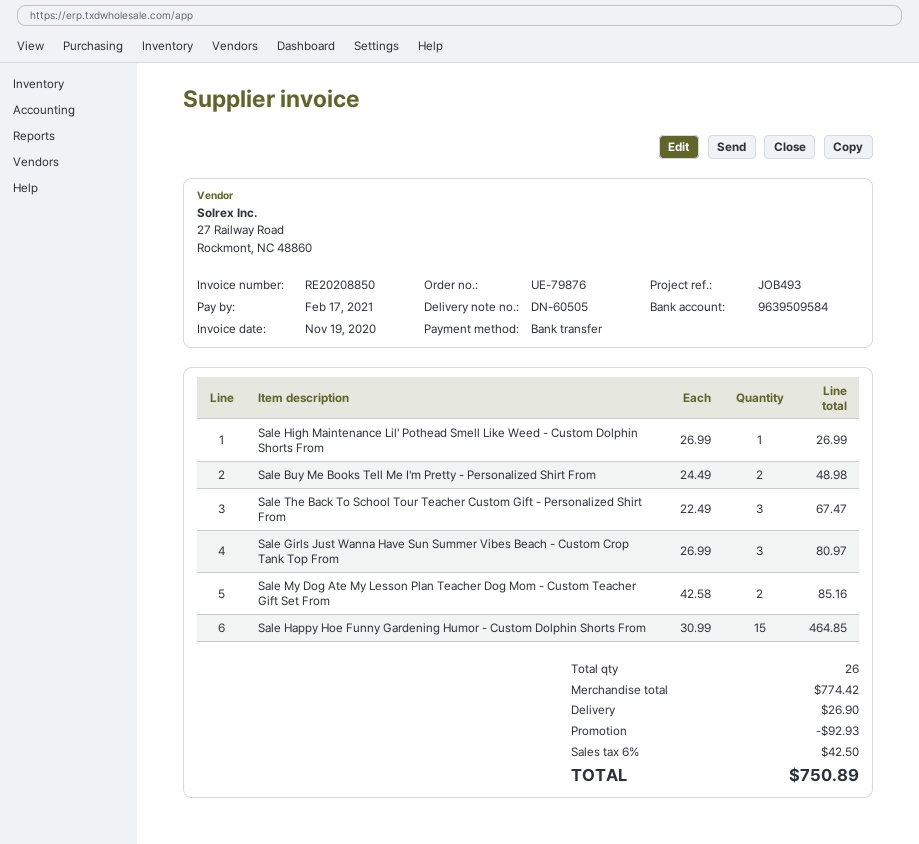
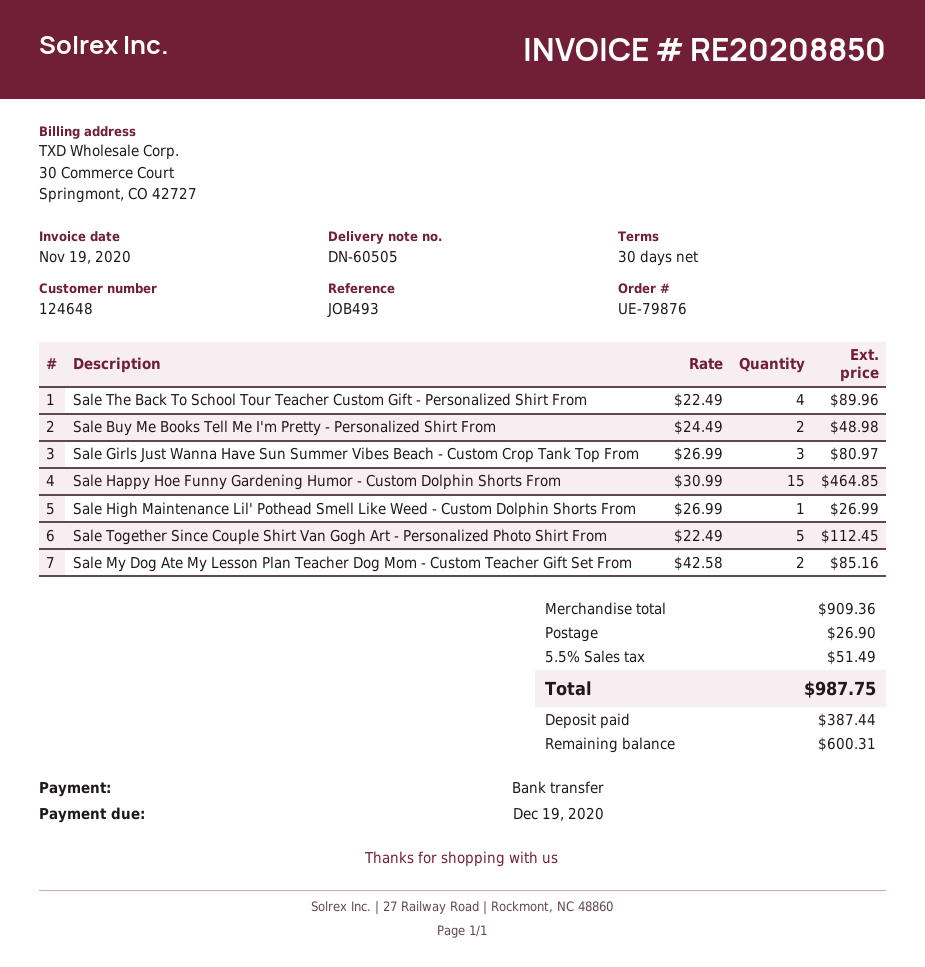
due date: 2021-02-17 -> 2020-12-19
Sale The Back To School Tour Teacher Custom Gift - Personalized Shirt From: 3 x 22.49 = 67.47 -> 4 x 22.49 = 89.96
Sale Together Since Couple Shirt Van Gogh Art - Personalized Photo Shirt From: none -> 5 x 22.49 = 112.45
subtotal: 774.42 -> 909.36
discount: 92.93 -> none
tax: 6% = 42.50 -> 5.5% = 51.49
total: 750.89 -> 987.75

